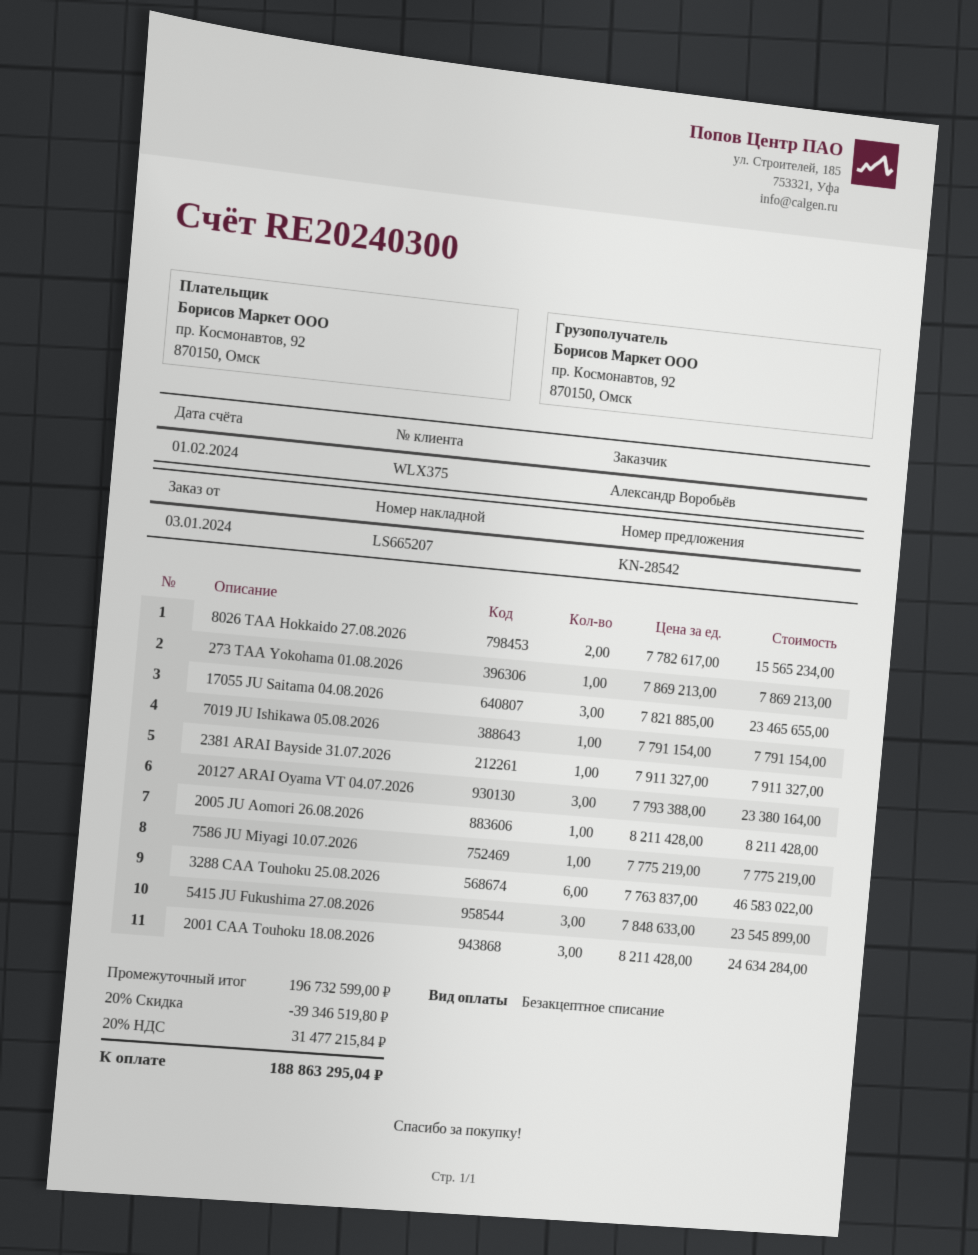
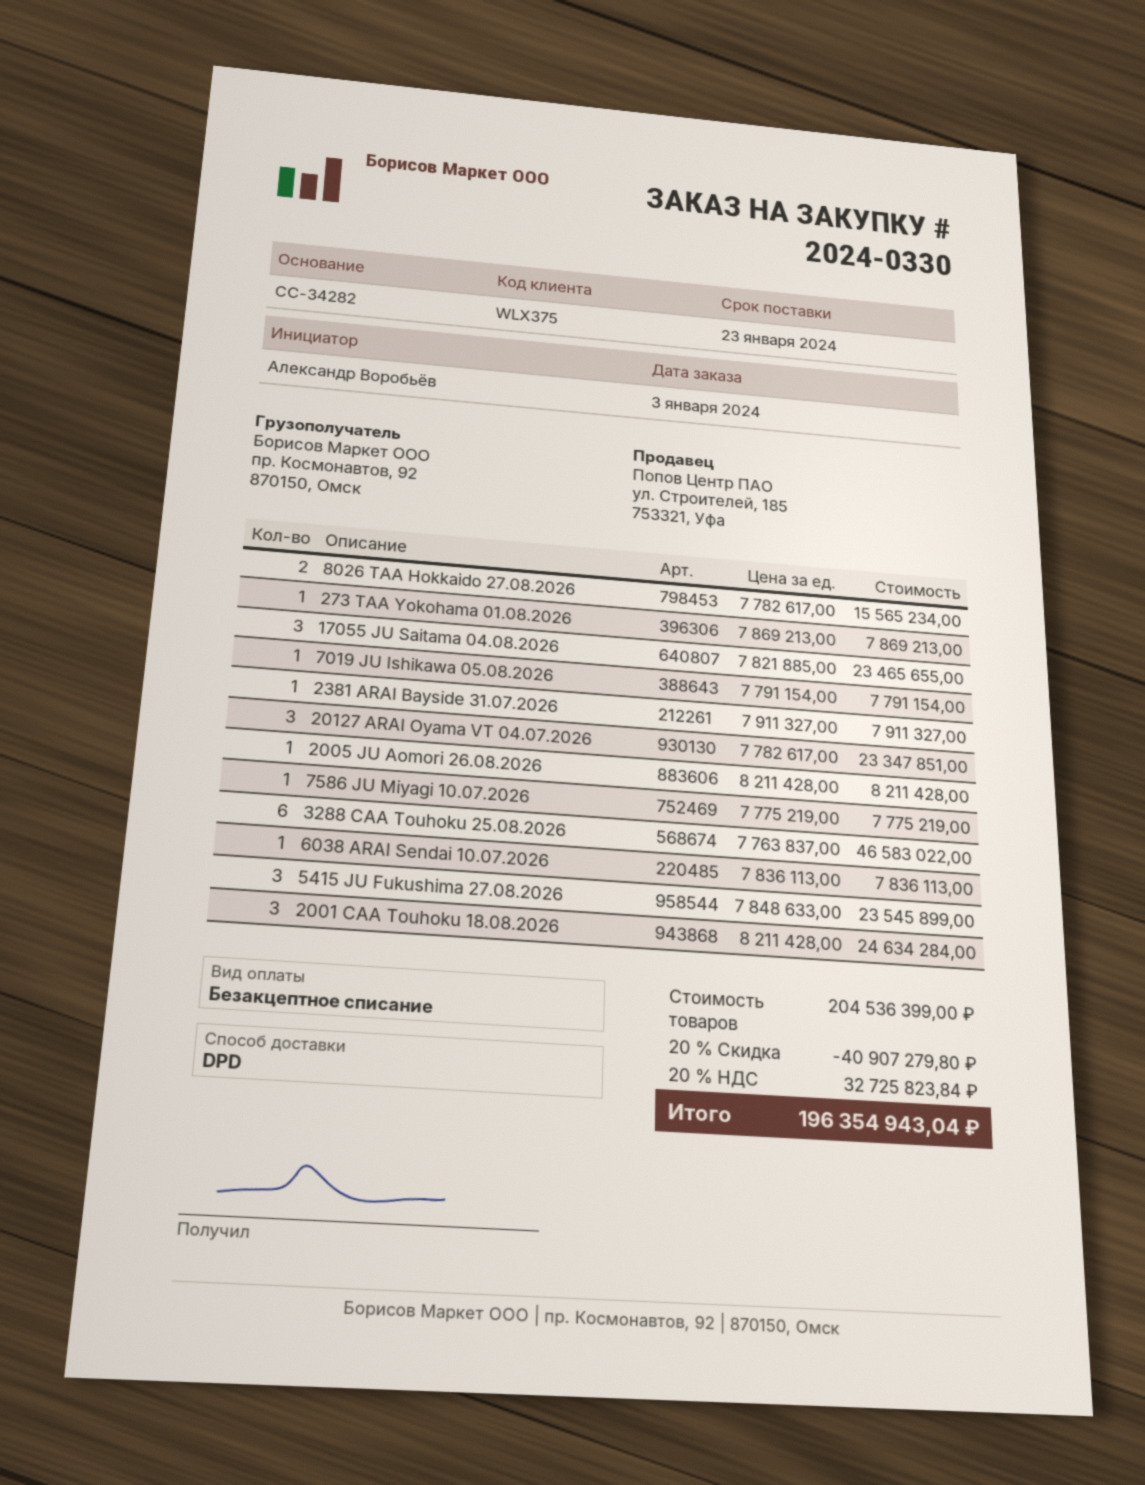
20127 ARAI Oyama VT 04.07.2026: 3 x 7793388.00 = 23380164.00 -> 3 x 7782617.00 = 23347851.00
6038 ARAI Sendai 10.07.2026: none -> 1 x 7836113.00 = 7836113.00
subtotal: 196732599.00 -> 204536399.00
discount: 20% = 39346519.80 -> 20% = 40907279.80
tax: 20% = 31477215.84 -> 20% = 32725823.84
total: 188863295.04 -> 196354943.04

